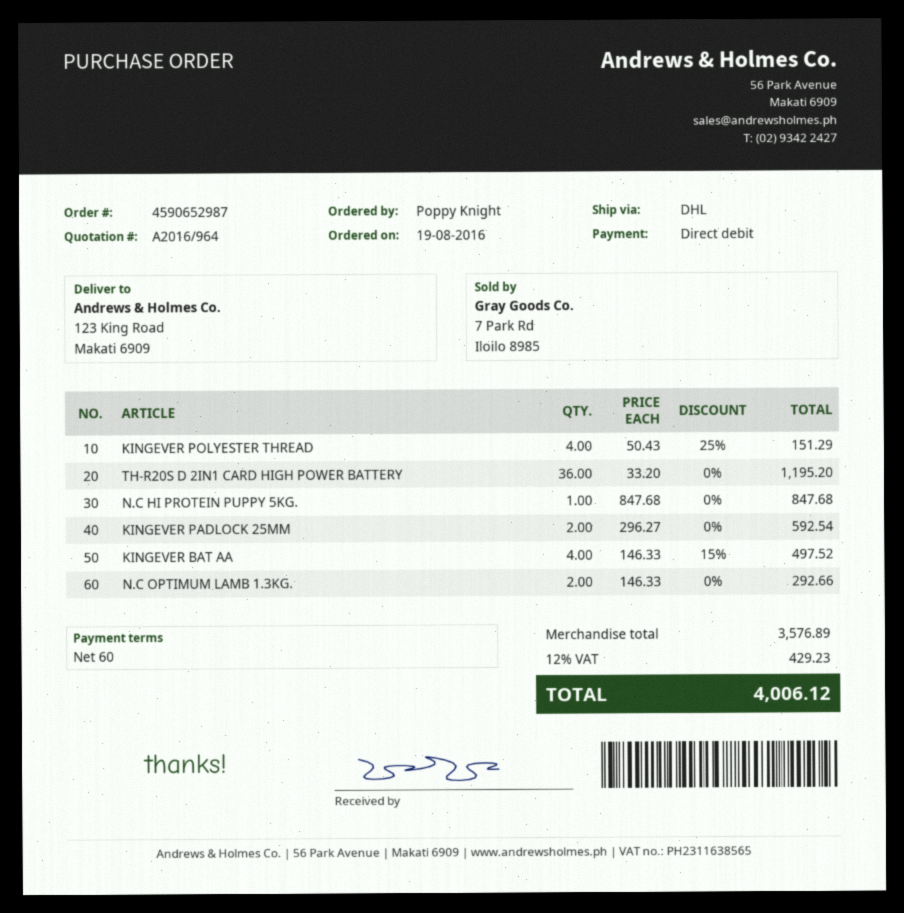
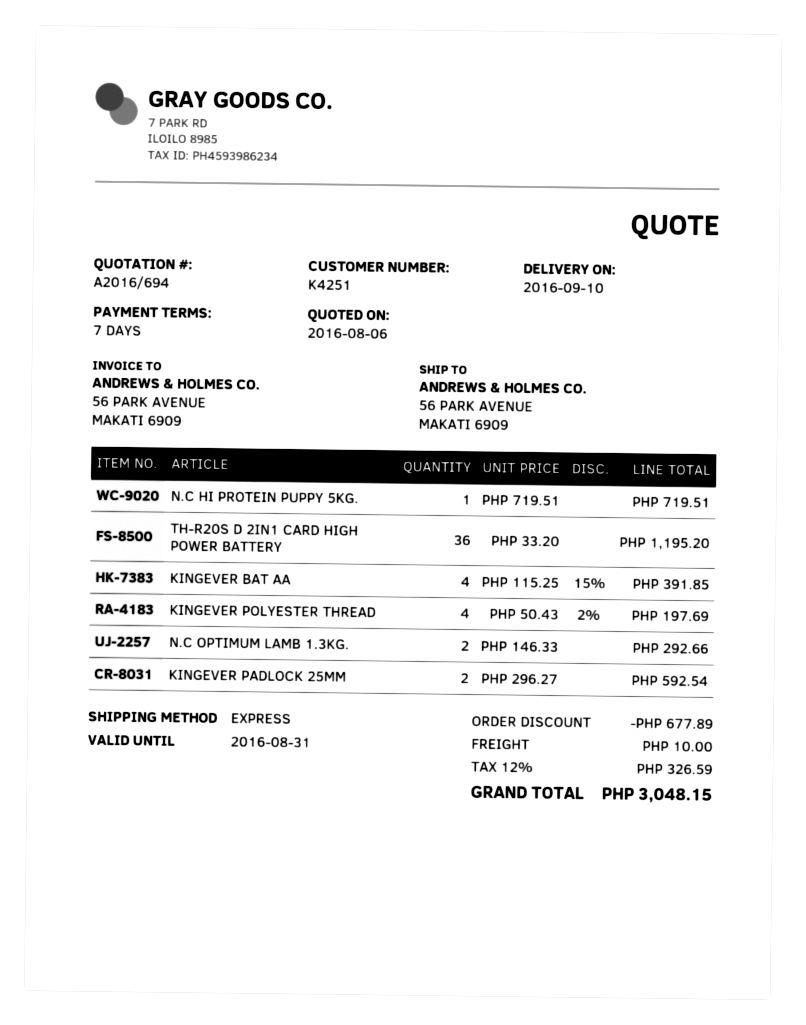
quote number: A2016/964 -> A2016/694
payment terms: 60 days -> 7 days
shipping method: DHL -> express
ship to: 123 King Road, Makati 6909 -> 56 PARK AVENUE, MAKATI 6909
KINGEVER POLYESTER THREAD: 4 x 50.43 - 25% = 151.29 -> 4 x 50.43 - 2% = 197.69
N.C HI PROTEIN PUPPY 5KG.: 1 x 847.68 = 847.68 -> 1 x 719.51 = 719.51
KINGEVER BAT AA: 4 x 146.33 - 15% = 497.52 -> 4 x 115.25 - 15% = 391.85
discount: none -> 677.89
shipping: none -> 10.00
tax: 12% = 429.23 -> 12% = 326.59
total: 4006.12 -> 3048.15

